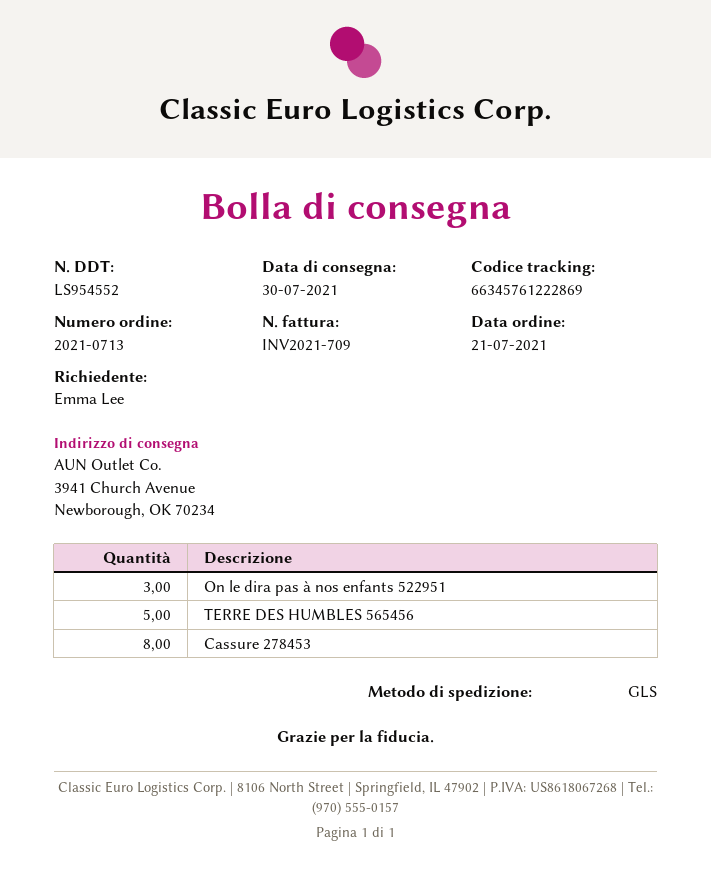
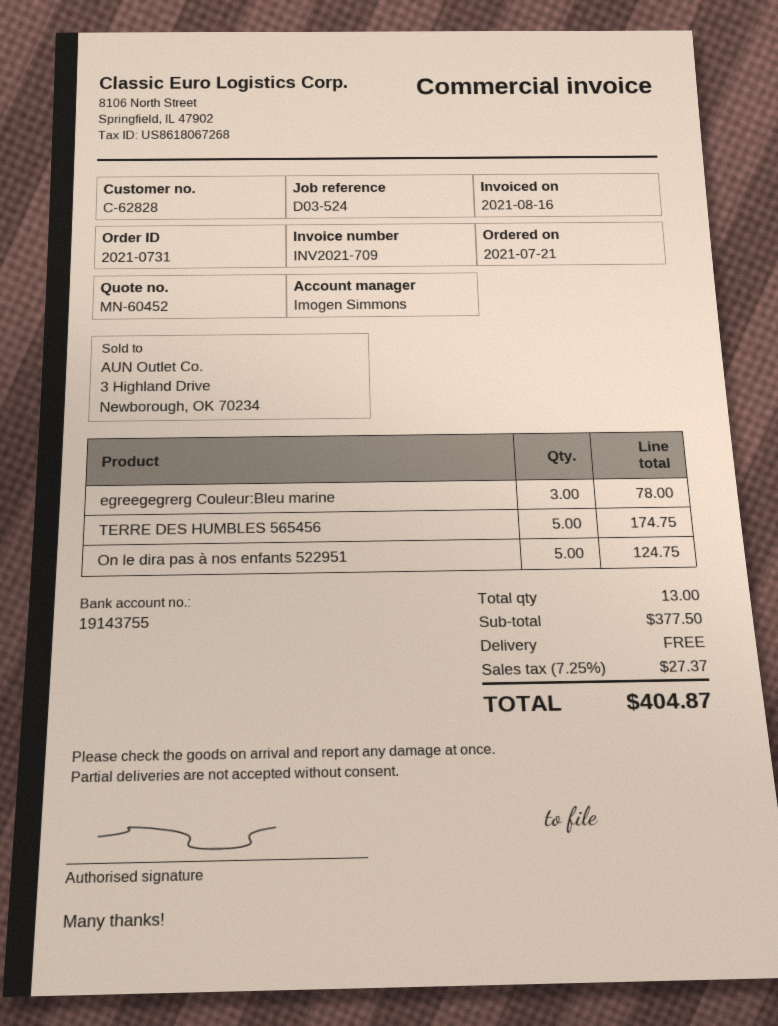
order number: 2021-0713 -> 2021-0731
On le dira pas à nos enfants 522951: 3 -> 5
Cassure 278453: 8 -> none
egreegegrerg Couleur:Bleu marine: none -> 3

